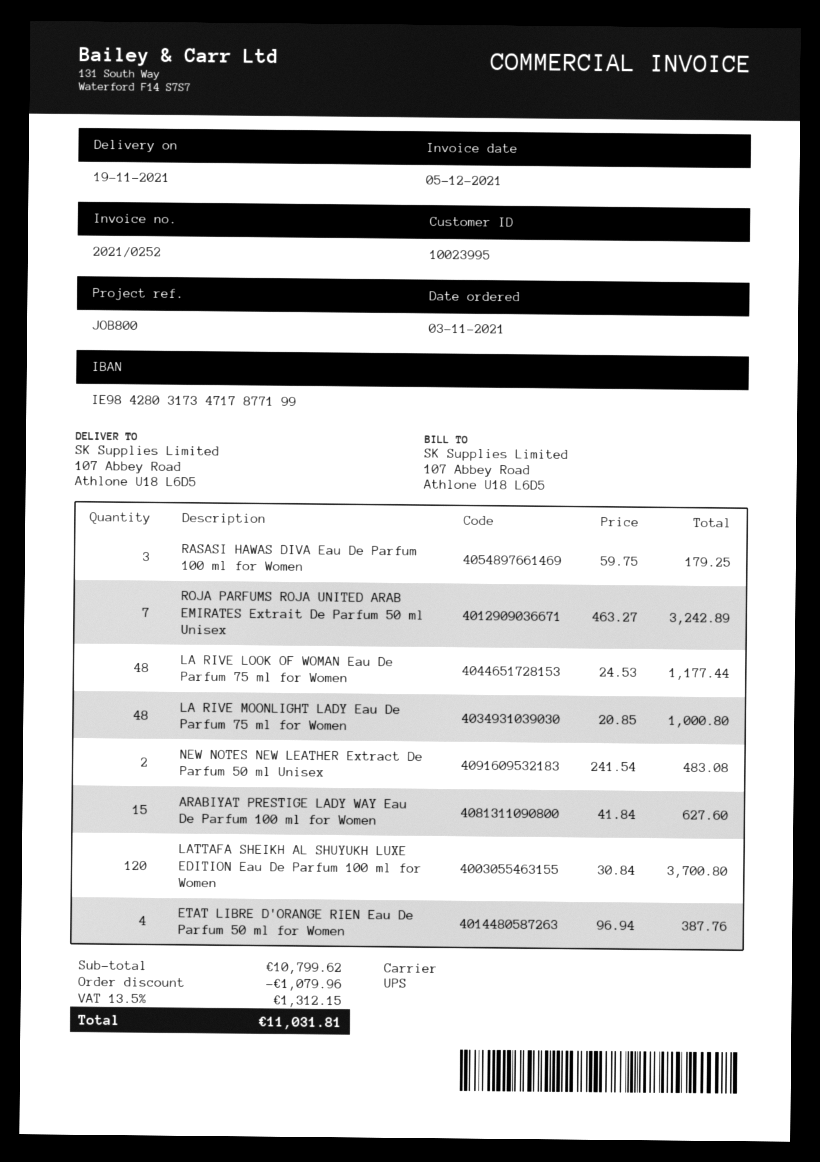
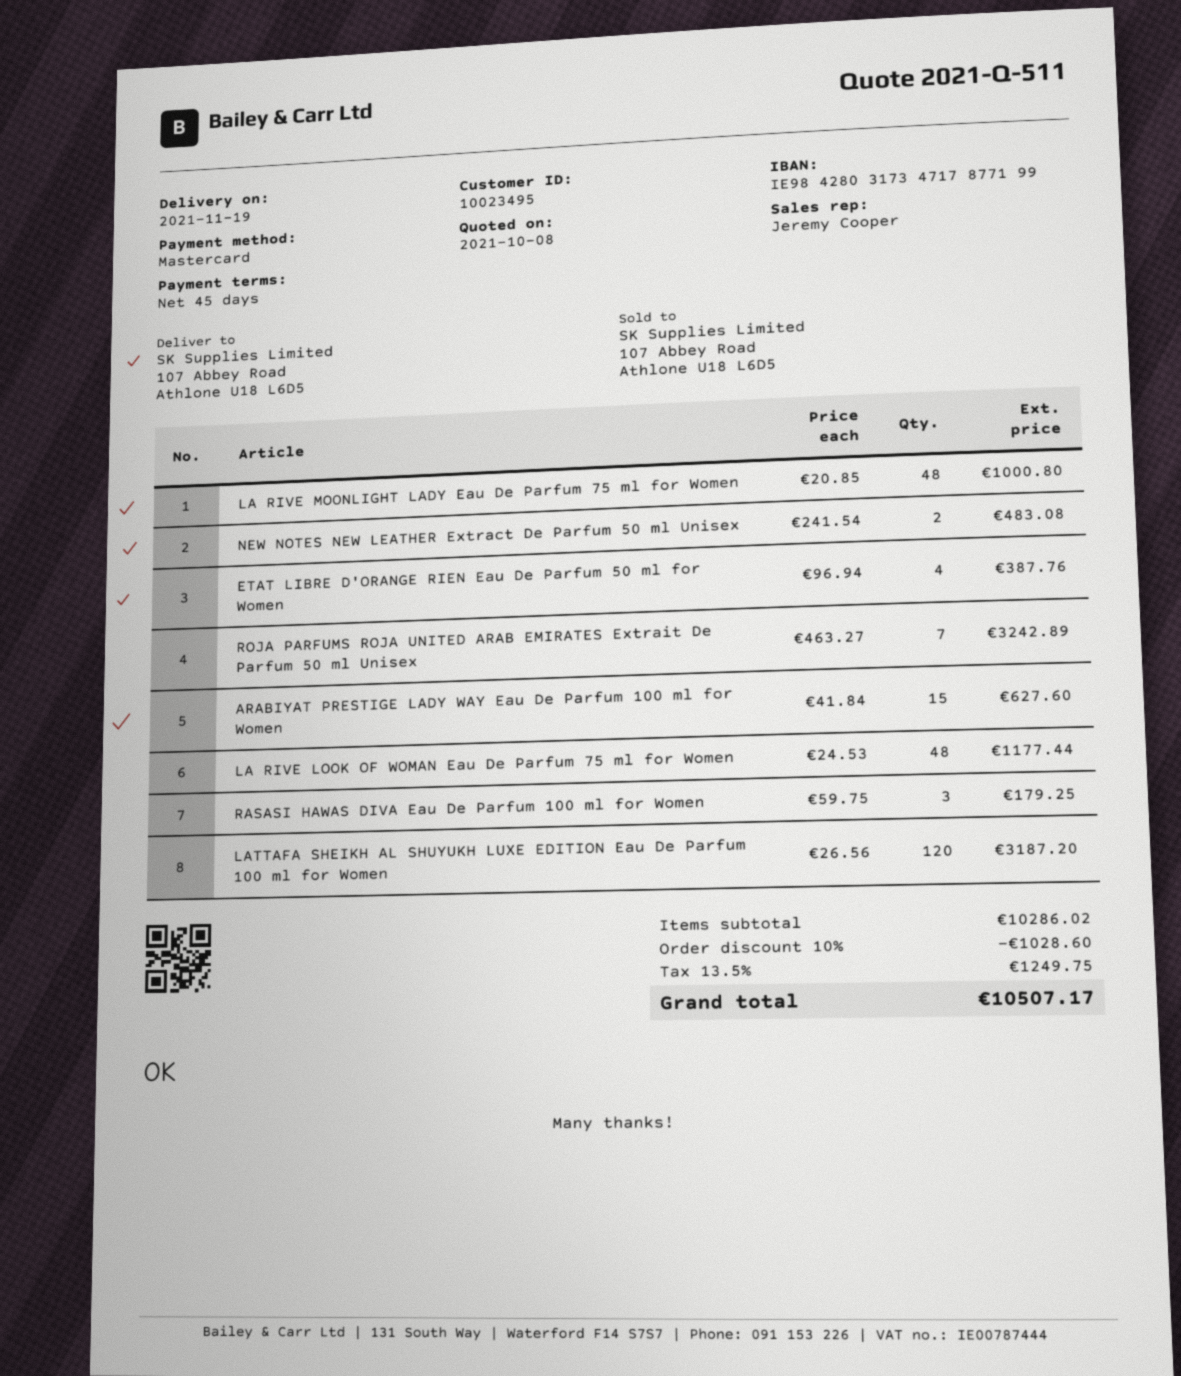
customer number: 10023995 -> 10023495
LATTAFA SHEIKH AL SHUYUKH LUXE EDITION Eau De Parfum 100 ml for Women: 120 x 30.84 = 3700.80 -> 120 x 26.56 = 3187.20
subtotal: 10799.62 -> 10286.02
discount: 1079.96 -> 1028.60
tax: 13.5% = 1312.15 -> 13.5% = 1249.75
total: 11031.81 -> 10507.17

